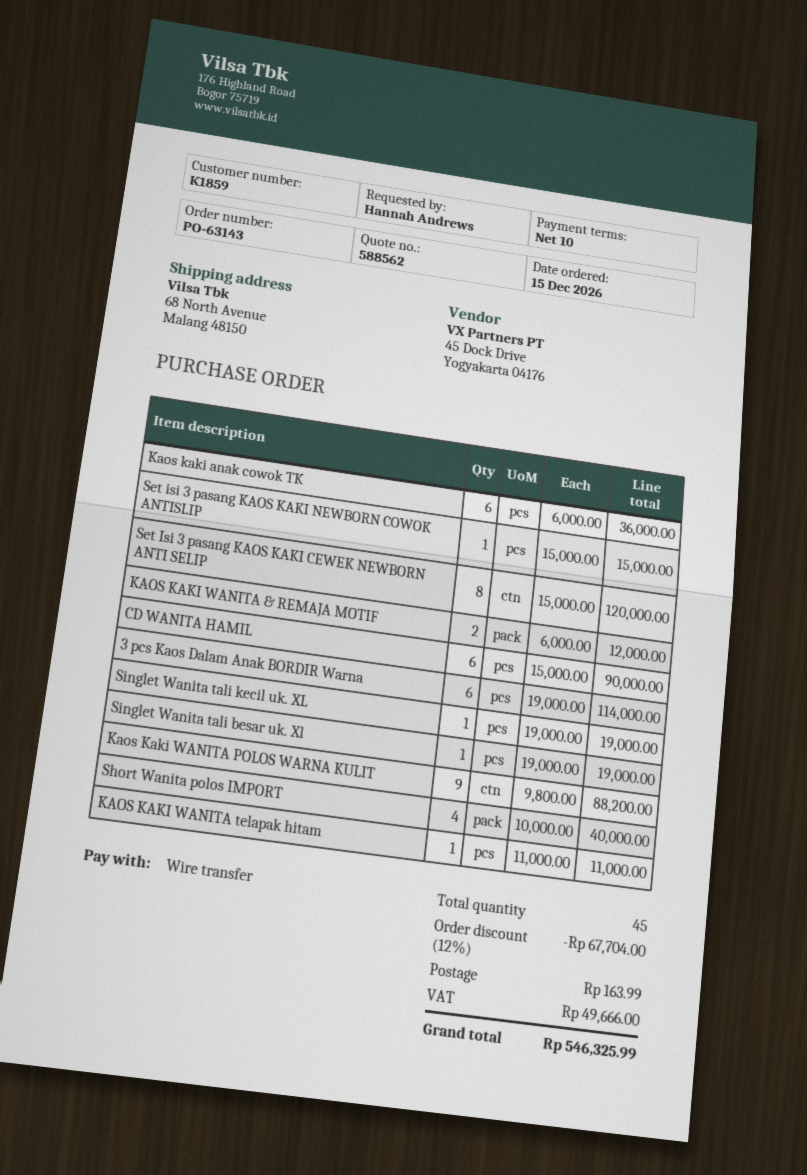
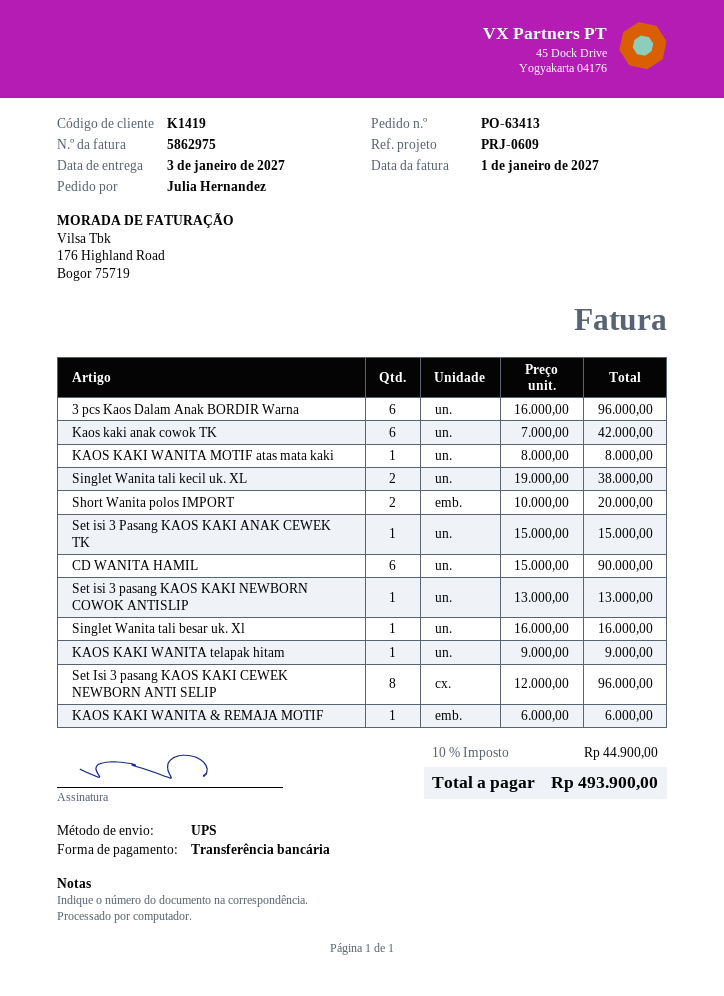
order number: PO-63143 -> PO-63413
customer number: K1859 -> K1419
ordered by: Hannah Andrews -> Julia Hernandez
Kaos kaki anak cowok TK: 6 x 6000.00 = 36000.00 -> 6 x 7000.00 = 42000.00
Set isi 3 pasang KAOS KAKI NEWBORN COWOK ANTISLIP: 1 x 15000.00 = 15000.00 -> 1 x 13000.00 = 13000.00
Set Isi 3 pasang KAOS KAKI CEWEK NEWBORN ANTI SELIP: 8 x 15000.00 = 120000.00 -> 8 x 12000.00 = 96000.00
KAOS KAKI WANITA & REMAJA MOTIF: 2 x 6000.00 = 12000.00 -> 1 x 6000.00 = 6000.00
3 pcs Kaos Dalam Anak BORDIR Warna: 6 x 19000.00 = 114000.00 -> 6 x 16000.00 = 96000.00
Singlet Wanita tali kecil uk. XL: 1 x 19000.00 = 19000.00 -> 2 x 19000.00 = 38000.00
Singlet Wanita tali besar uk. Xl: 1 x 19000.00 = 19000.00 -> 1 x 16000.00 = 16000.00
Kaos Kaki WANITA POLOS WARNA KULIT: 9 x 9800.00 = 88200.00 -> none
Short Wanita polos IMPORT: 4 x 10000.00 = 40000.00 -> 2 x 10000.00 = 20000.00
KAOS KAKI WANITA telapak hitam: 1 x 11000.00 = 11000.00 -> 1 x 9000.00 = 9000.00
KAOS KAKI WANITA MOTIF atas mata kaki: none -> 1 x 8000.00 = 8000.00
Set isi 3 Pasang KAOS KAKI ANAK CEWEK TK: none -> 1 x 15000.00 = 15000.00
discount: 12% = 67704.00 -> none
shipping: 163.99 -> none
tax: 49666.00 -> 44900.00
total: 546325.99 -> 493900.00

